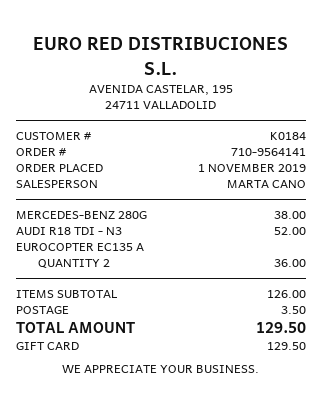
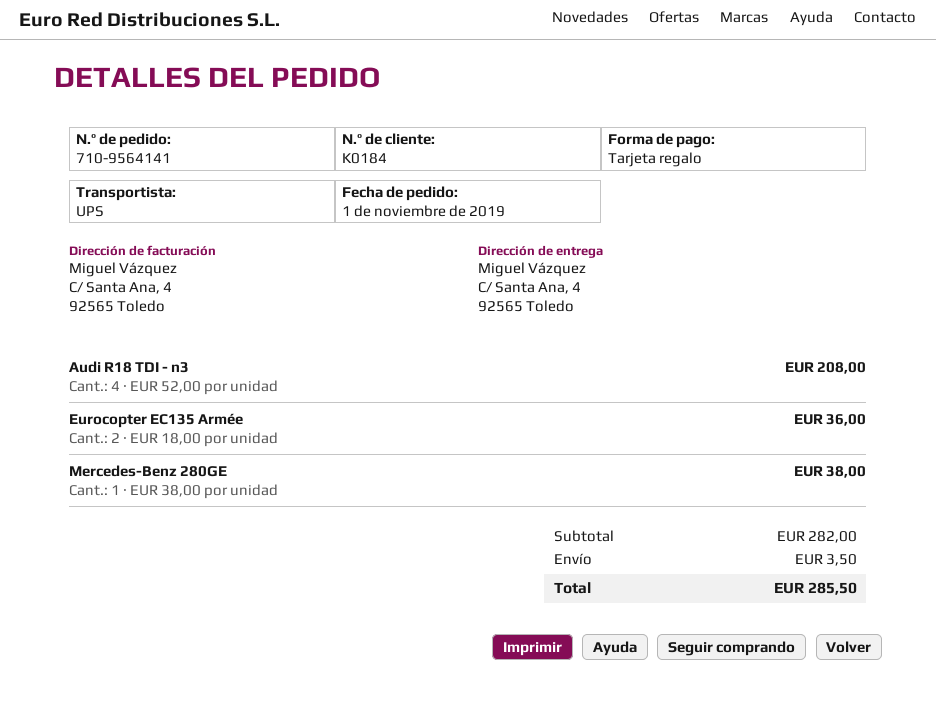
AUDI R18 TDI - N3: 1 for 52.00 -> 4 for 208.00
subtotal: 126.00 -> 282.00
total: 129.50 -> 285.50

